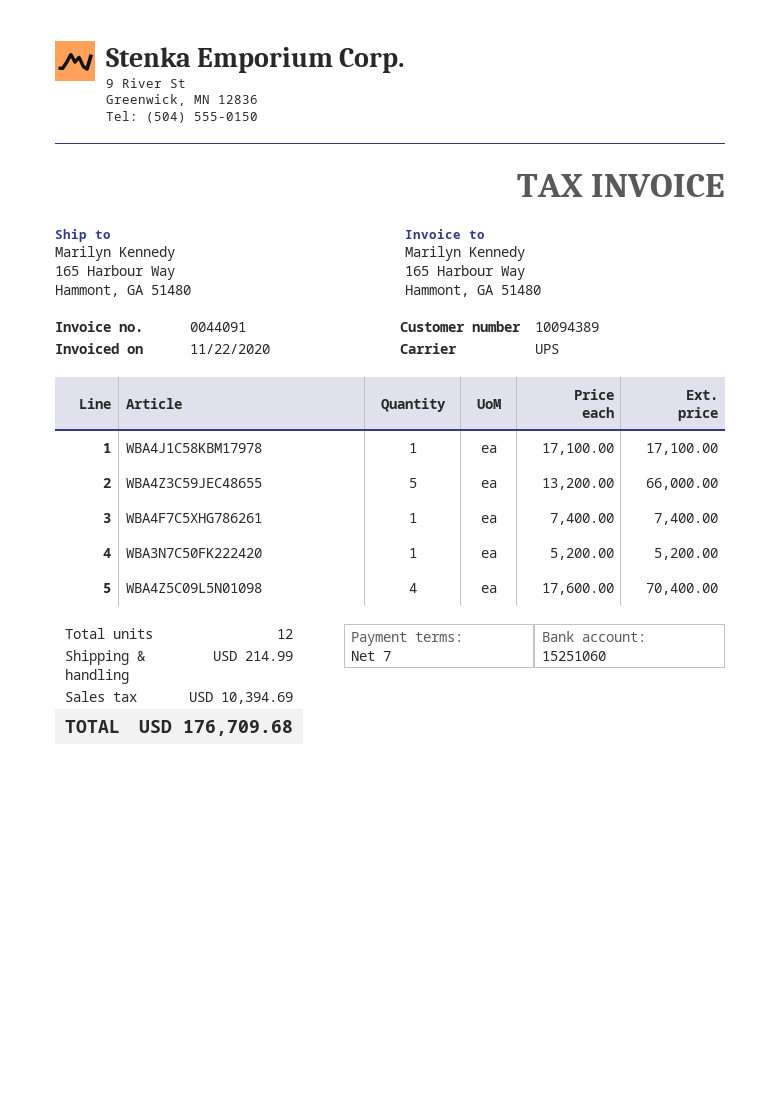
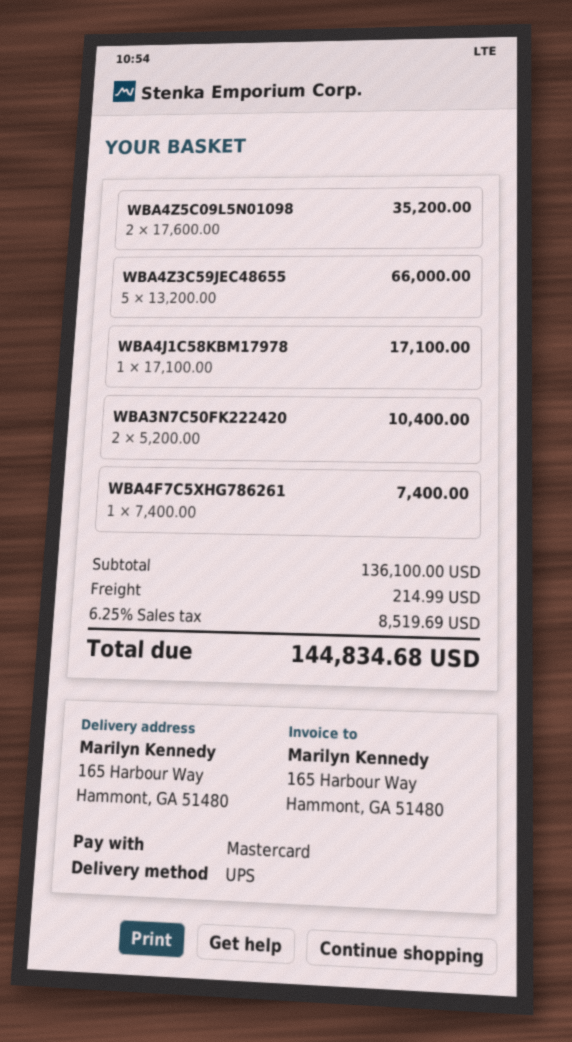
WBA3N7C50FK222420: 1 x 5200.00 = 5200.00 -> 2 x 5200.00 = 10400.00
WBA4Z5C09L5N01098: 4 x 17600.00 = 70400.00 -> 2 x 17600.00 = 35200.00
tax: 10394.69 -> 8519.69
total: 176709.68 -> 144834.68

